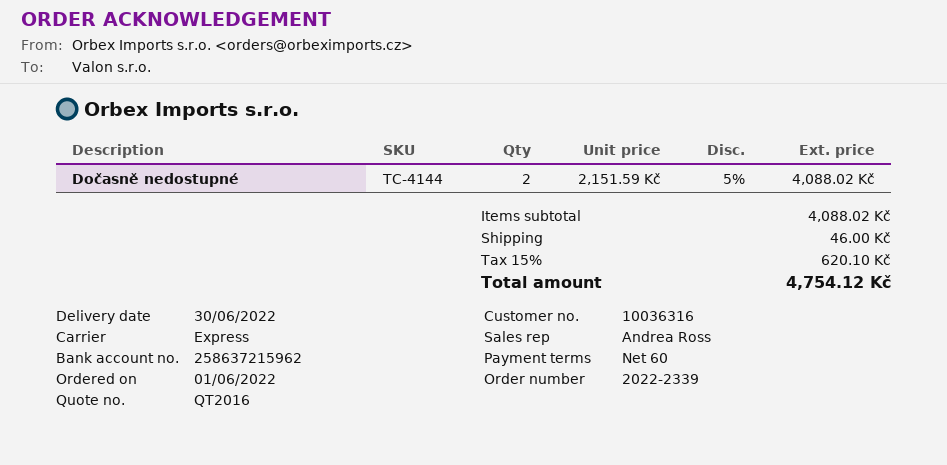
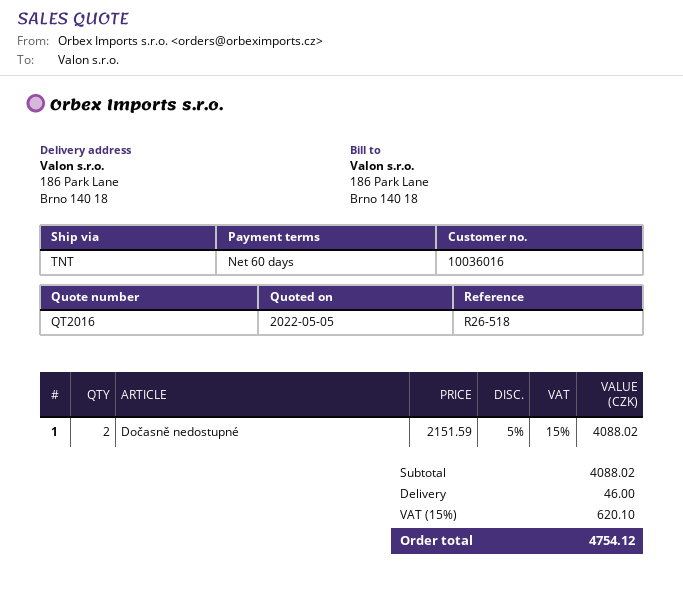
customer number: 10036316 -> 10036016
shipping method: express -> TNT

